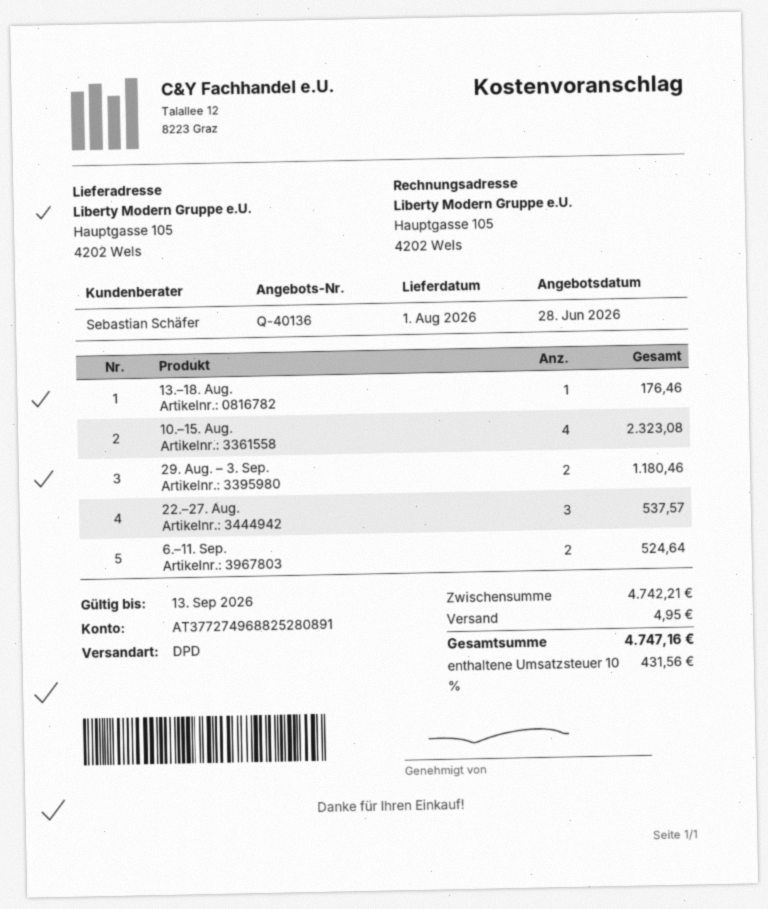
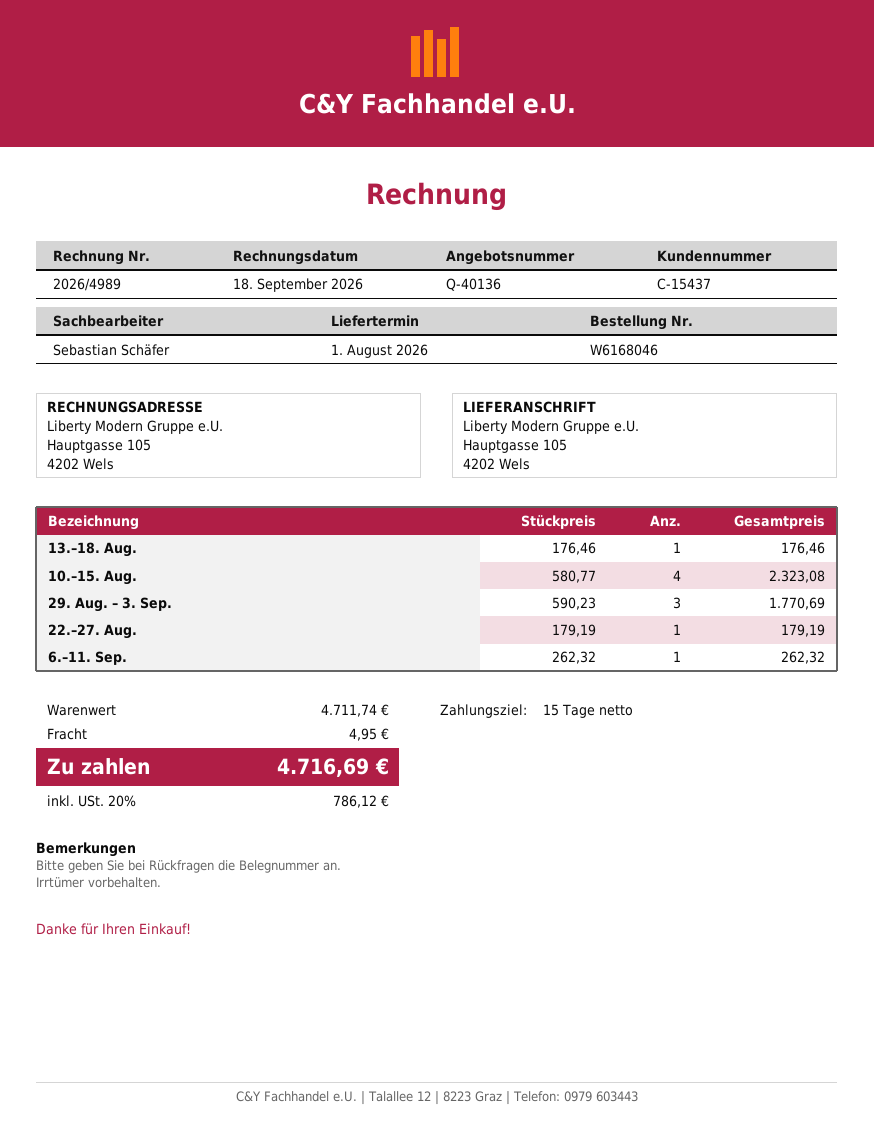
29. Aug. – 3. Sep.: 2 for 1180.46 -> 3 for 1770.69
22.–27. Aug.: 3 for 537.57 -> 1 for 179.19
6.–11. Sep.: 2 for 524.64 -> 1 for 262.32
subtotal: 4742.21 -> 4711.74
tax: 10% = 431.56 -> 20% = 786.12
total: 4747.16 -> 4716.69

